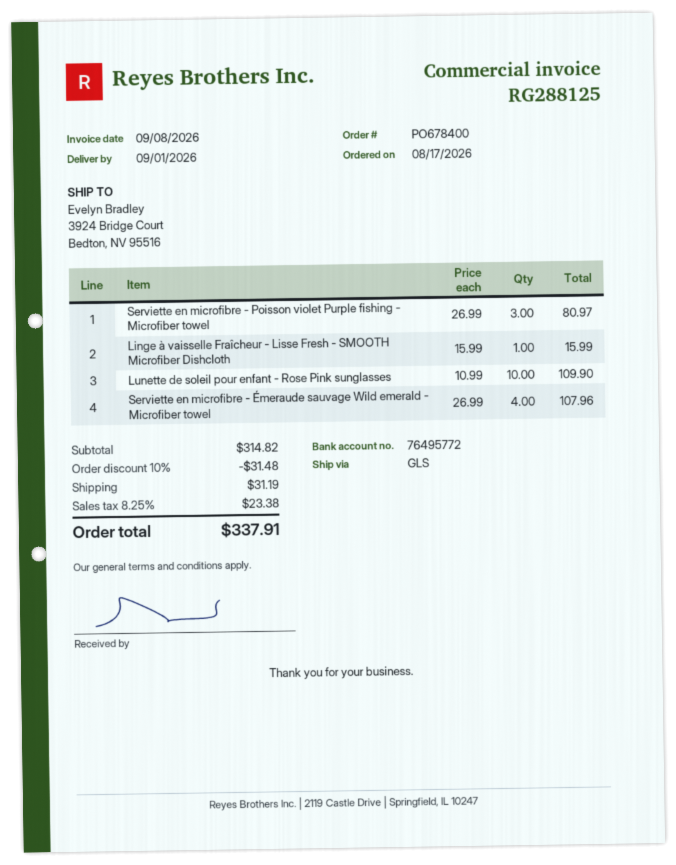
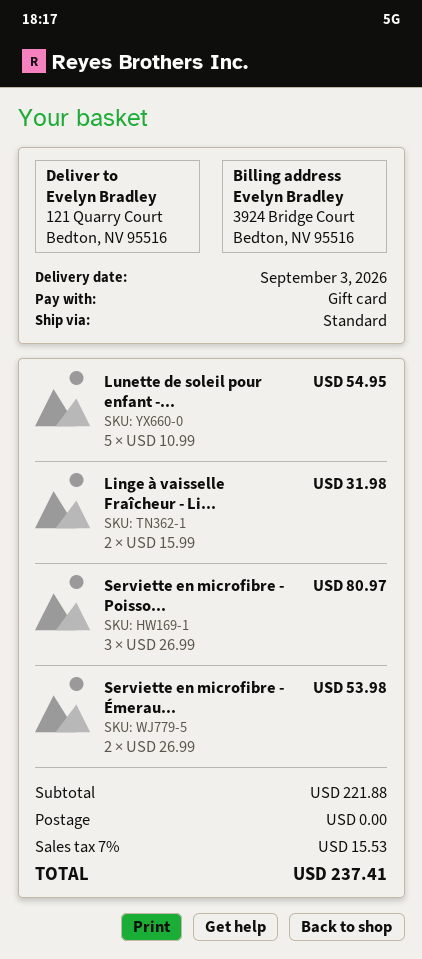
delivery date: 2026-09-01 -> 2026-09-03
shipping method: GLS -> standard
ship to: 3924 Bridge Court, Bedton, NV 95516 -> 121 Quarry Court, Bedton, NV 95516
Linge à vaisselle Fraîcheur - Lisse Fresh - SMOOTH Microfiber Dishcloth: 1 x 15.99 = 15.99 -> 2 x 15.99 = 31.98
Lunette de soleil pour enfant - Rose Pink sunglasses: 10 x 10.99 = 109.90 -> 5 x 10.99 = 54.95
Serviette en microfibre - Émeraude sauvage Wild emerald - Microfiber towel: 4 x 26.99 = 107.96 -> 2 x 26.99 = 53.98
subtotal: 314.82 -> 221.88
discount: 10% = 31.48 -> none
shipping: 31.19 -> 0.00
tax: 8.25% = 23.38 -> 7% = 15.53
total: 337.91 -> 237.41

